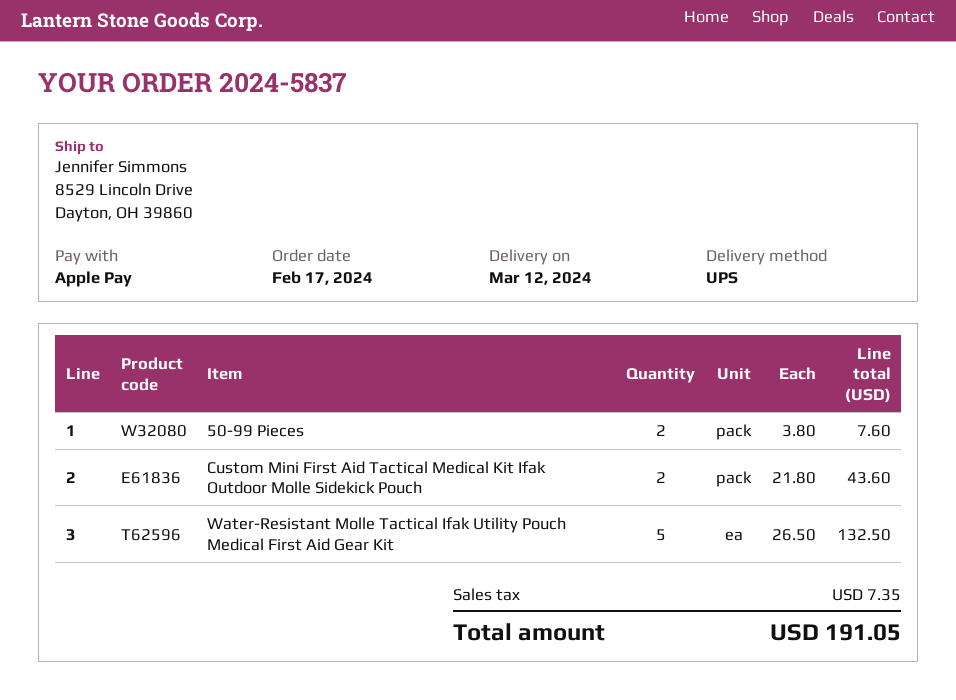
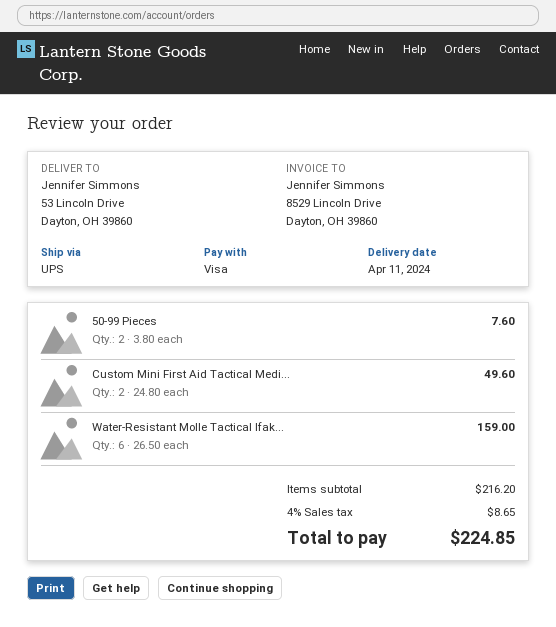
delivery date: 2024-03-12 -> 2024-04-11
payment method: Apple Pay -> Visa
ship to: 8529 Lincoln Drive, Dayton, OH 39860 -> 53 Lincoln Drive, Dayton, OH 39860
Custom Mini First Aid Tactical Medical Kit Ifak Outdoor Molle Sidekick Pouch: 2 x 21.80 = 43.60 -> 2 x 24.80 = 49.60
Water-Resistant Molle Tactical Ifak Utility Pouch Medical First Aid Gear Kit: 5 x 26.50 = 132.50 -> 6 x 26.50 = 159.00
tax: 7.35 -> 8.65
total: 191.05 -> 224.85

